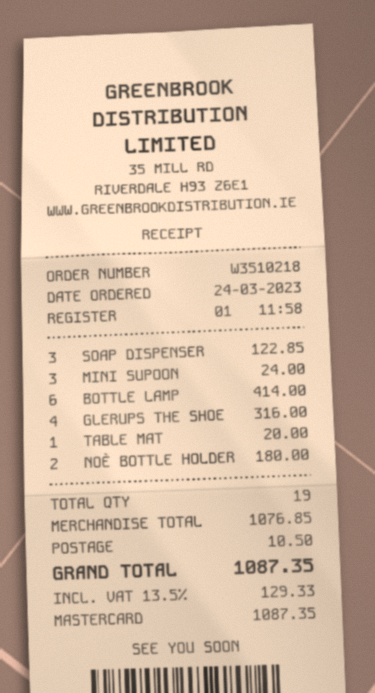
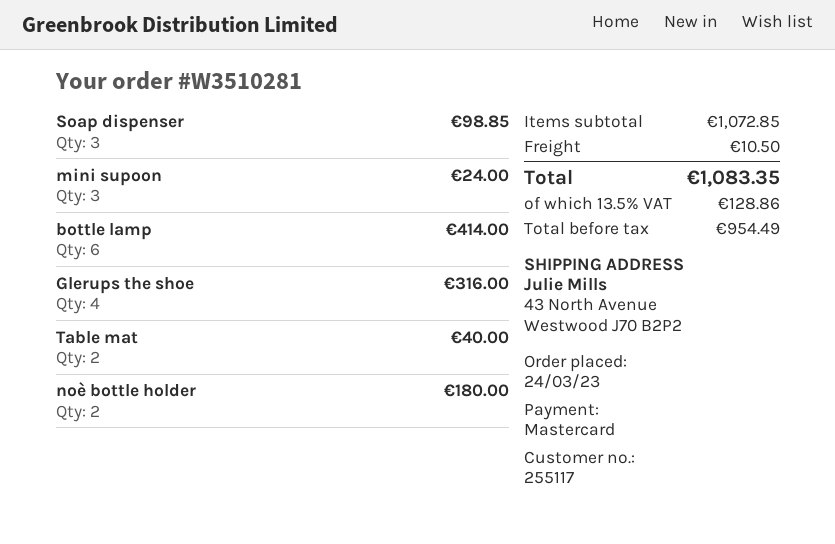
order number: W3510218 -> W3510281
SOAP DISPENSER: 3 for 122.85 -> 3 for 98.85
TABLE MAT: 1 for 20.00 -> 2 for 40.00
subtotal: 1076.85 -> 1072.85
tax: 13.5% = 129.33 -> 13.5% = 128.86
total: 1087.35 -> 1083.35

